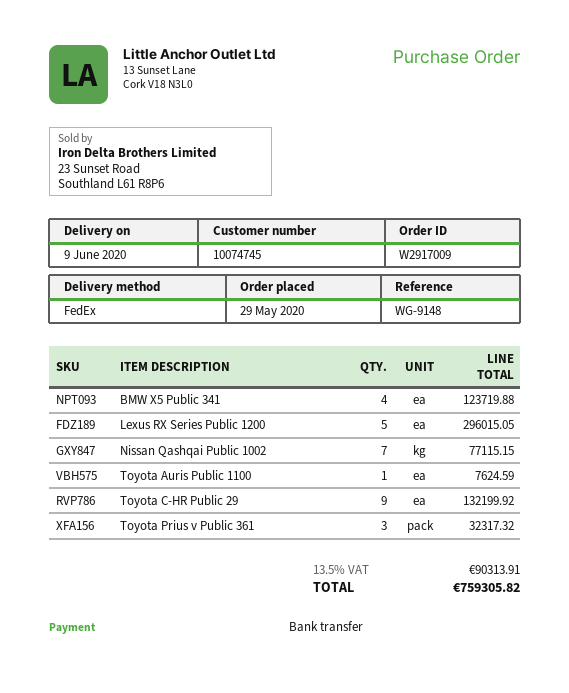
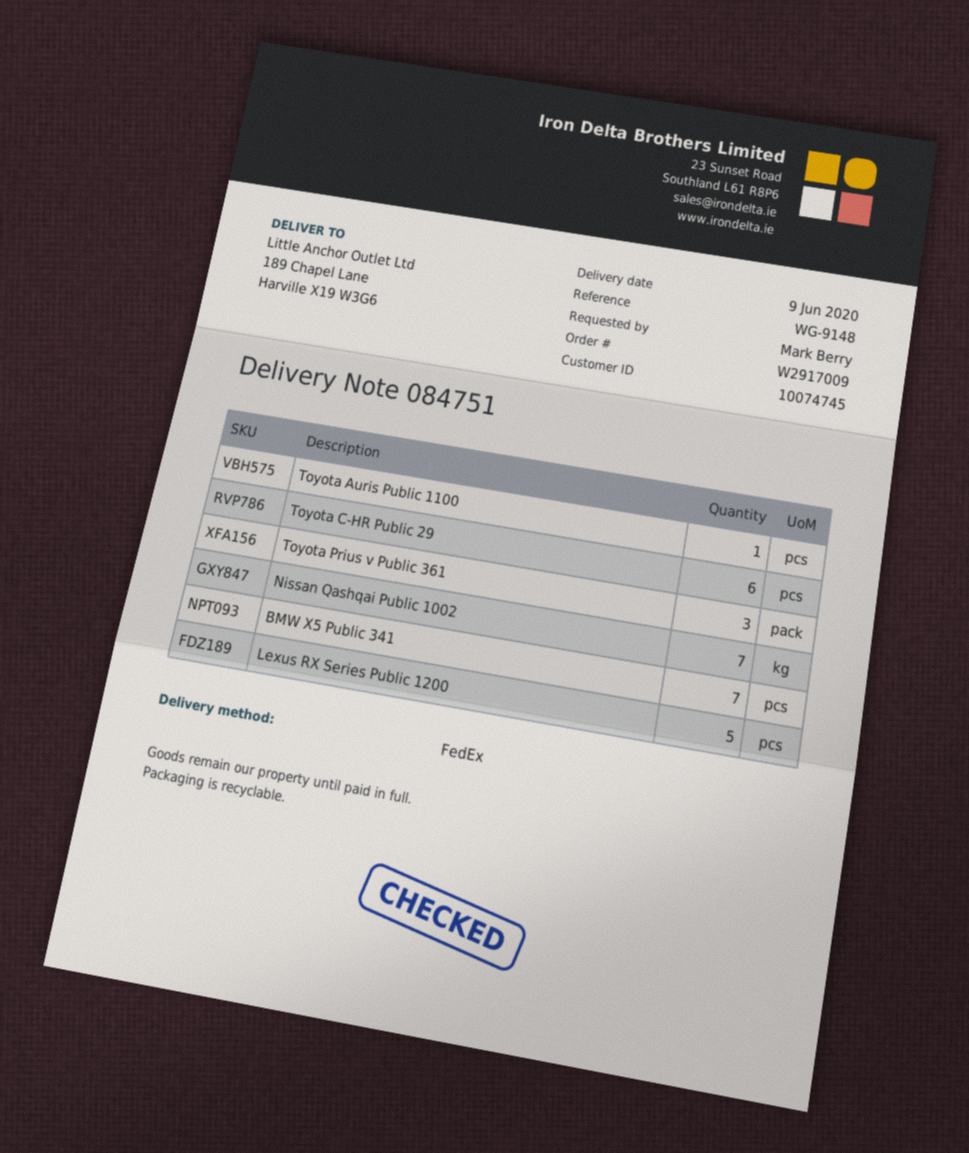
BMW X5 Public 341: 4 -> 7
Toyota C-HR Public 29: 9 -> 6

